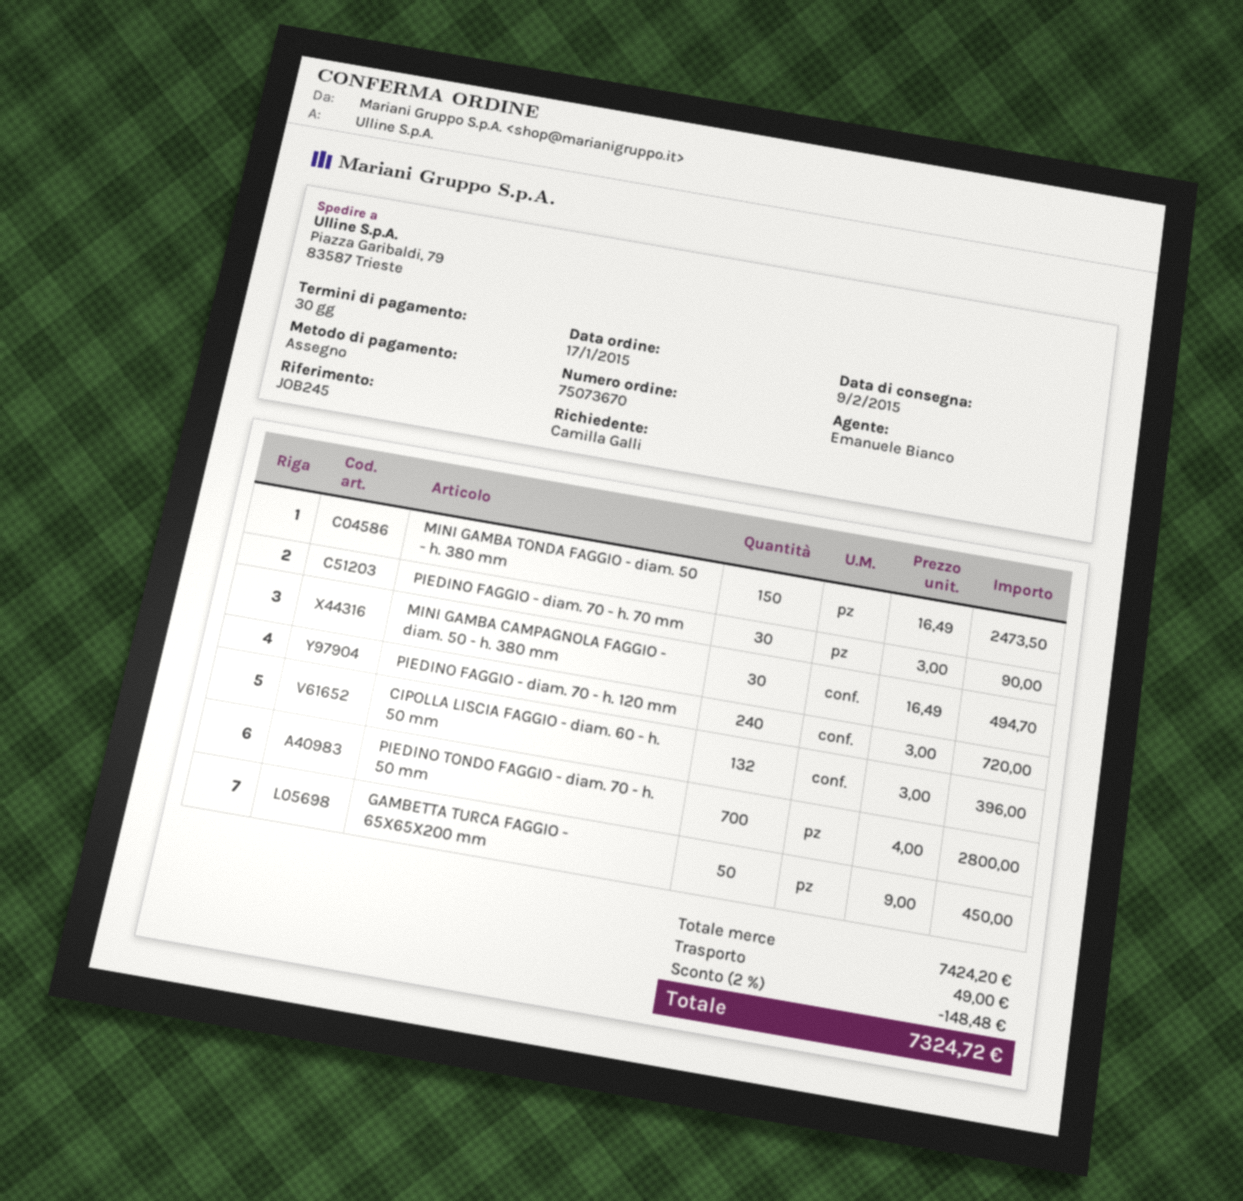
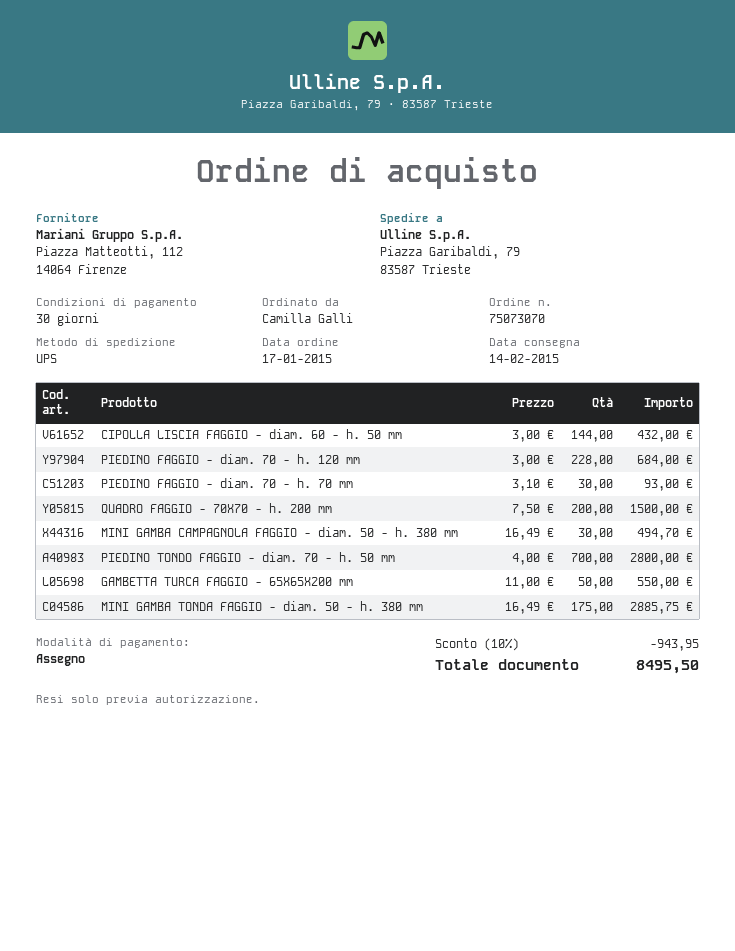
order number: 75073670 -> 75073070
delivery date: 2015-02-09 -> 2015-02-14
MINI GAMBA TONDA FAGGIO - diam. 50 - h. 380 mm: 150 x 16.49 = 2473.50 -> 175 x 16.49 = 2885.75
PIEDINO FAGGIO - diam. 70 - h. 70 mm: 30 x 3.00 = 90.00 -> 30 x 3.10 = 93.00
PIEDINO FAGGIO - diam. 70 - h. 120 mm: 240 x 3.00 = 720.00 -> 228 x 3.00 = 684.00
CIPOLLA LISCIA FAGGIO - diam. 60 - h. 50 mm: 132 x 3.00 = 396.00 -> 144 x 3.00 = 432.00
GAMBETTA TURCA FAGGIO - 65X65X200 mm: 50 x 9.00 = 450.00 -> 50 x 11.00 = 550.00
QUADRO FAGGIO - 70X70 - h. 200 mm: none -> 200 x 7.50 = 1500.00
discount: 2% = 148.48 -> 10% = 943.95
shipping: 49.00 -> none
total: 7324.72 -> 8495.50

